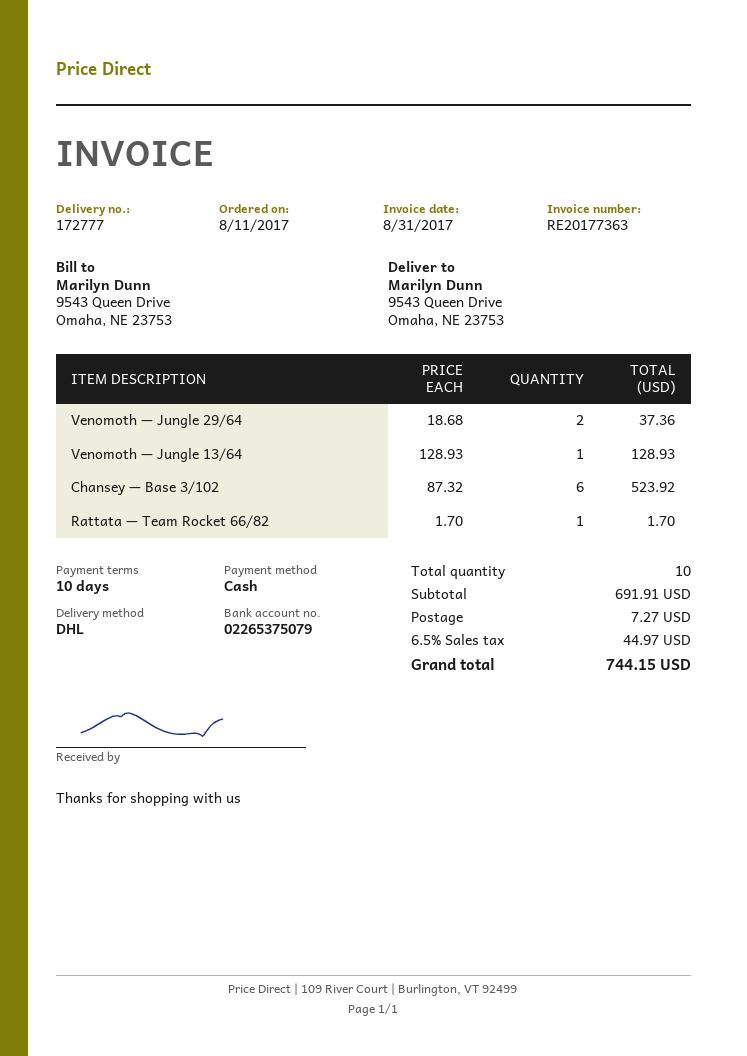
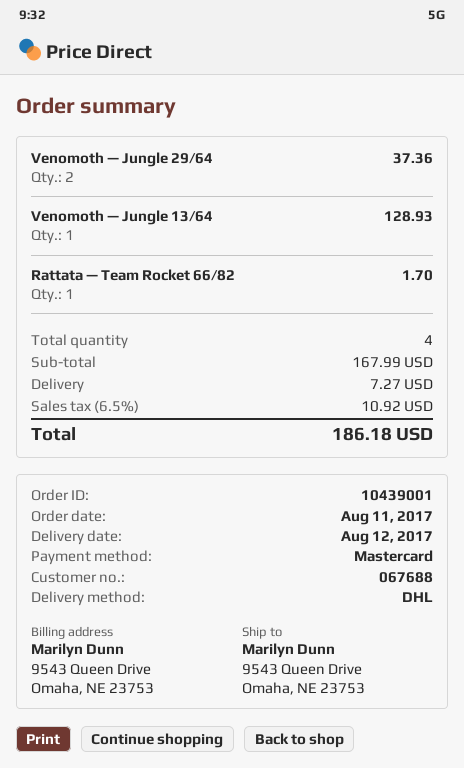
payment method: cash -> Mastercard
Chansey — Base 3/102: 6 for 523.92 -> none
total quantity: 10 -> 4
subtotal: 691.91 -> 167.99
tax: 6.5% = 44.97 -> 6.5% = 10.92
total: 744.15 -> 186.18

